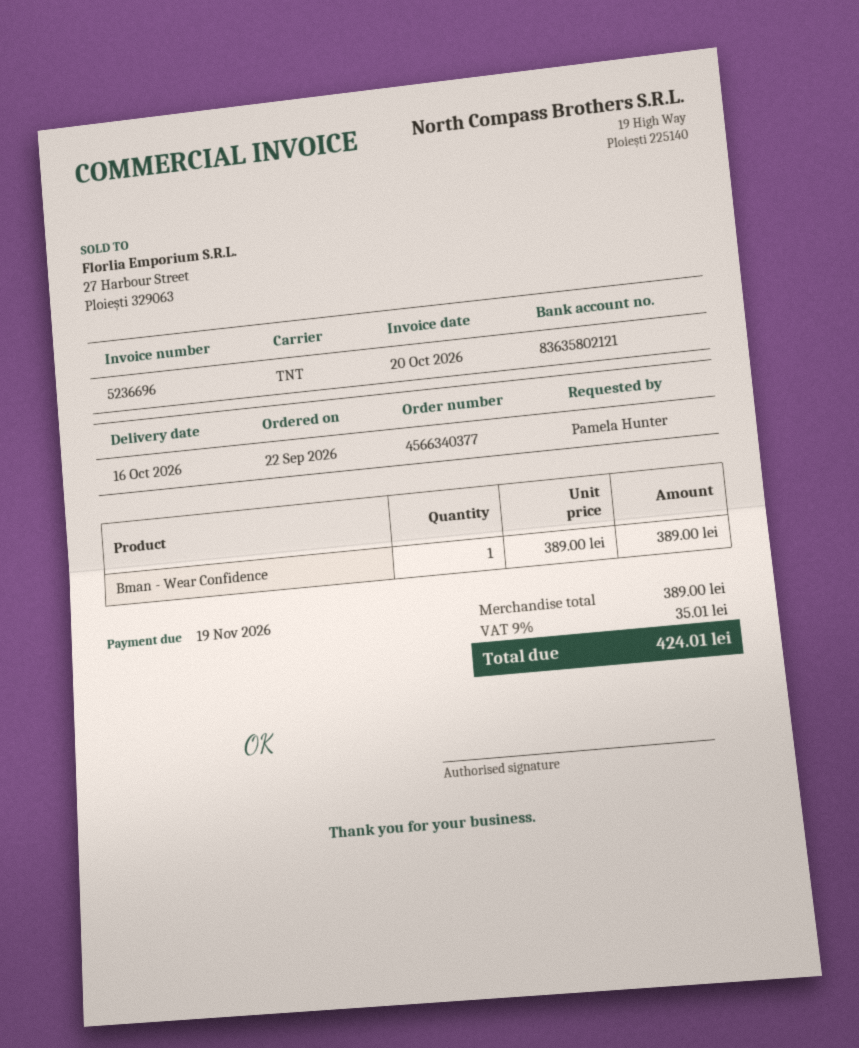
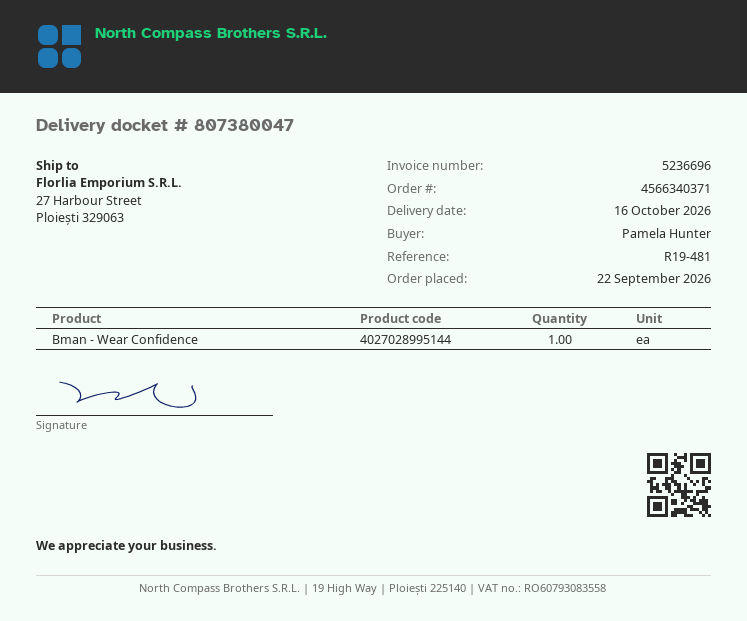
order number: 4566340377 -> 4566340371

